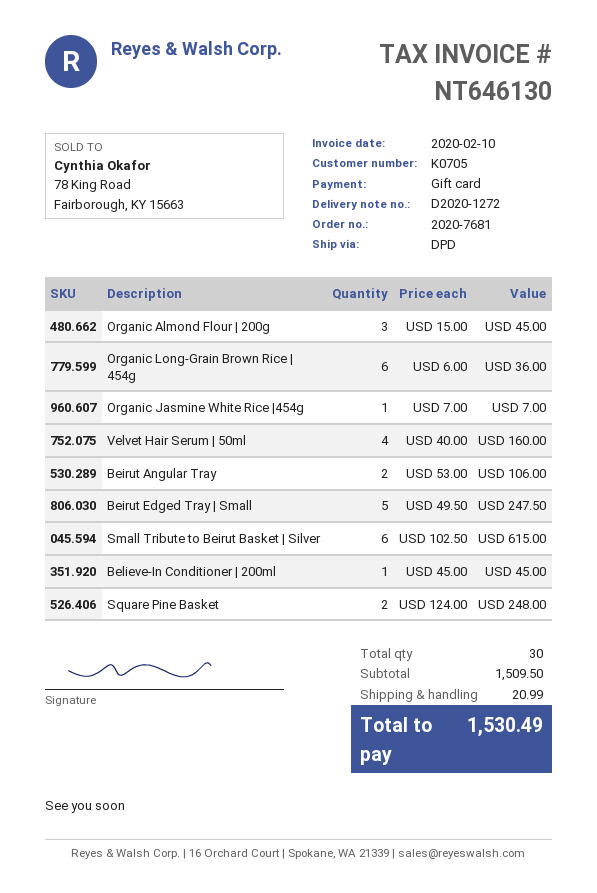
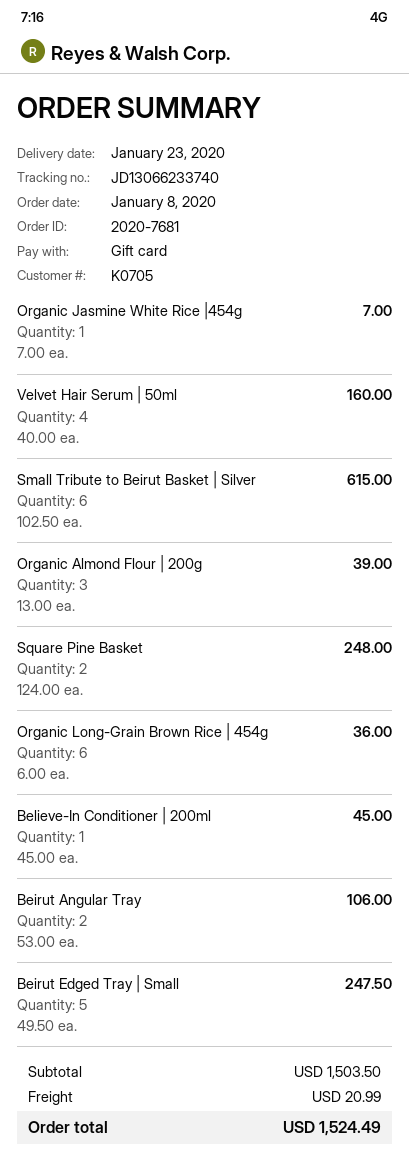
Organic Almond Flour | 200g: 3 x 15.00 = 45.00 -> 3 x 13.00 = 39.00
subtotal: 1509.50 -> 1503.50
total: 1530.49 -> 1524.49

